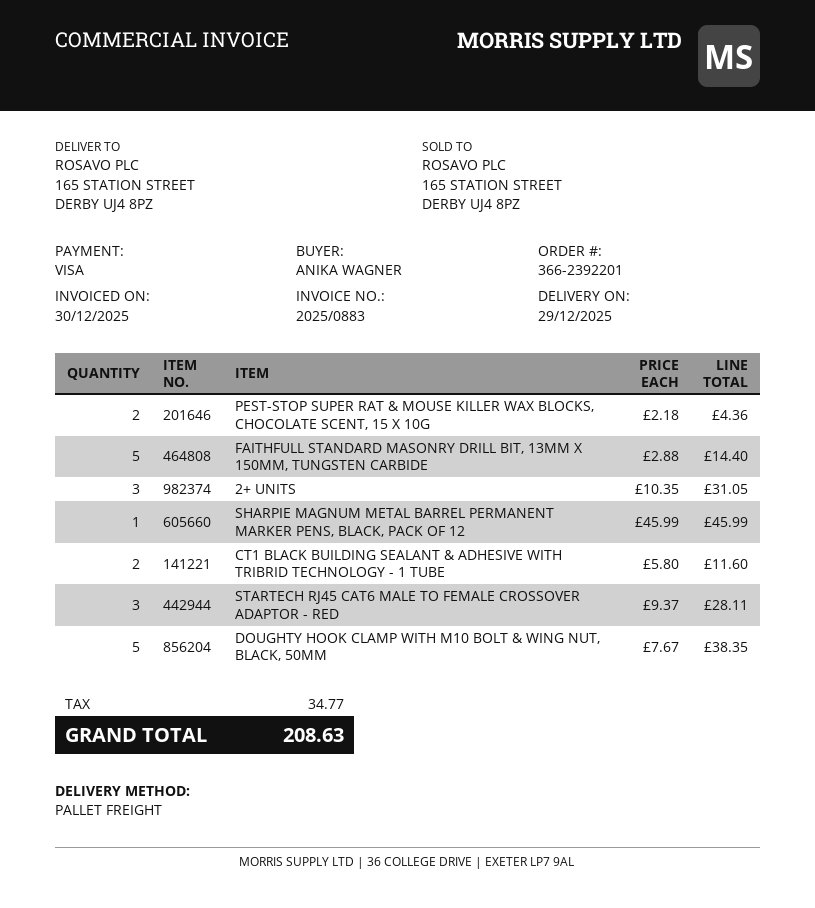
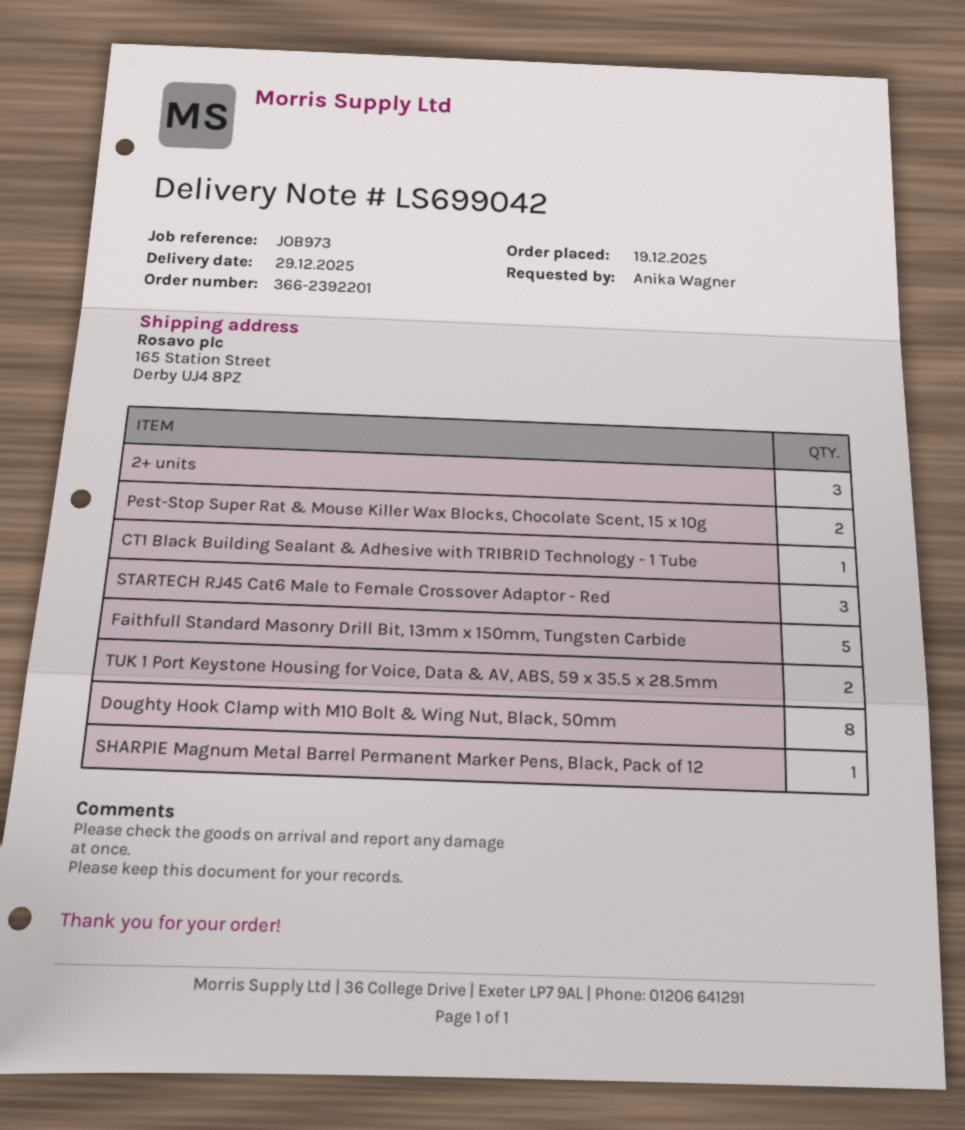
CT1 BLACK BUILDING SEALANT & ADHESIVE WITH TRIBRID TECHNOLOGY - 1 TUBE: 2 -> 1
DOUGHTY HOOK CLAMP WITH M10 BOLT & WING NUT, BLACK, 50MM: 5 -> 8
TUK 1 Port Keystone Housing for Voice, Data & AV, ABS, 59 x 35.5 x 28.5mm: none -> 2

